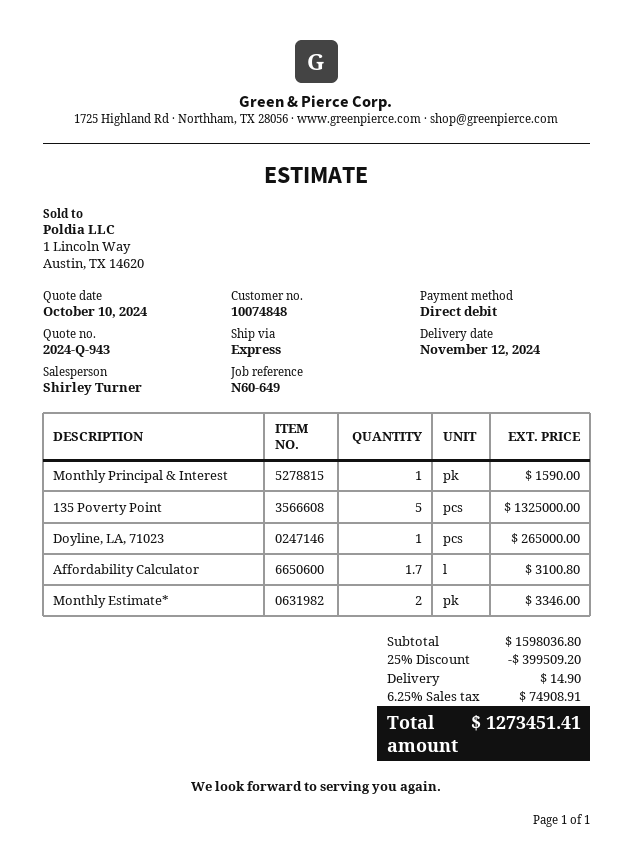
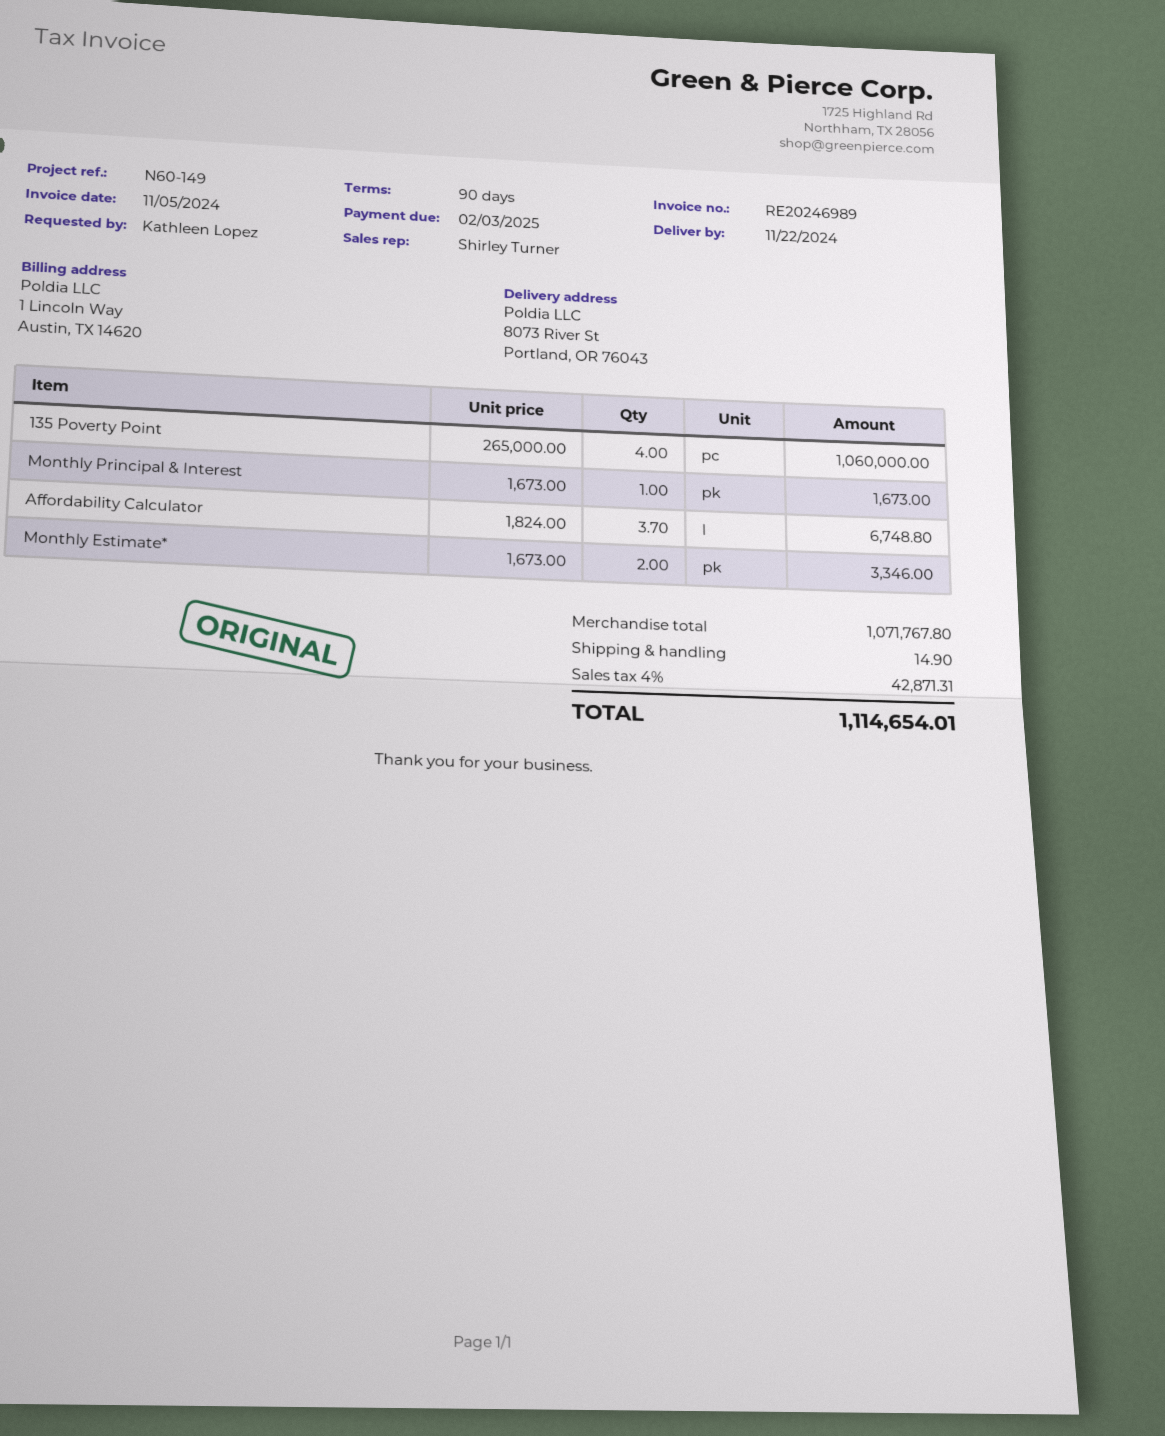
delivery date: 2024-11-12 -> 2024-11-22
reference: N60-649 -> N60-149
Monthly Principal & Interest: 1 for 1590.00 -> 1 for 1673.00
135 Poverty Point: 5 for 1325000.00 -> 4 for 1060000.00
Doyline, LA, 71023: 1 for 265000.00 -> none
Affordability Calculator: 1.7 for 3100.80 -> 3.7 for 6748.80
subtotal: 1598036.80 -> 1071767.80
discount: 25% = 399509.20 -> none
tax: 6.25% = 74908.91 -> 4% = 42871.31
total: 1273451.41 -> 1114654.01

